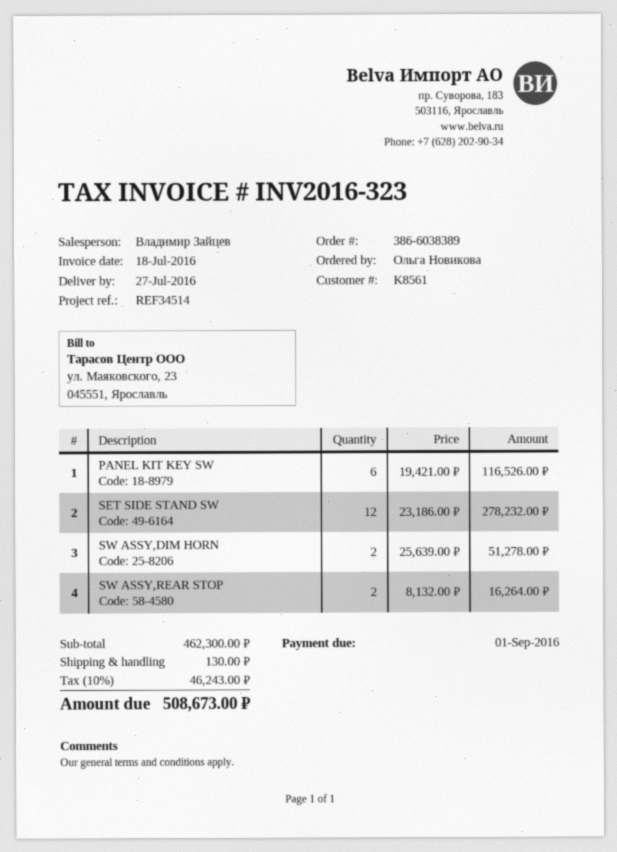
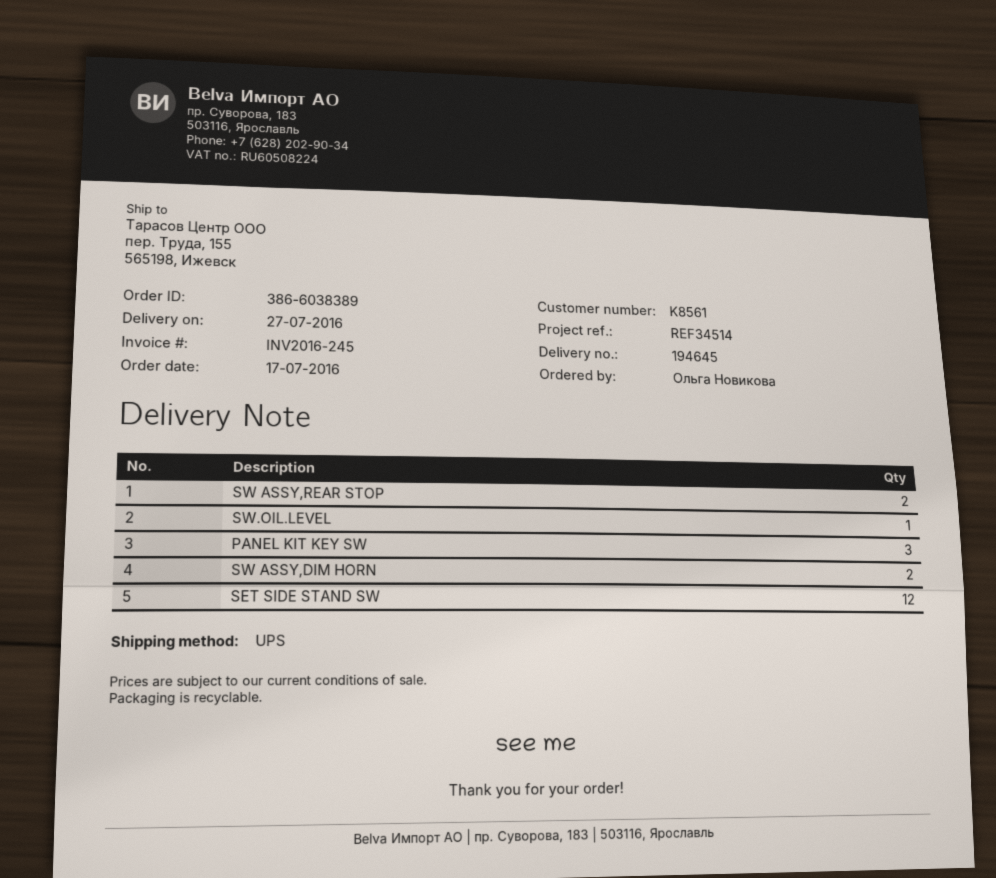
invoice number: INV2016-323 -> INV2016-245
PANEL KIT KEY SW: 6 -> 3
SW.OIL.LEVEL: none -> 1

